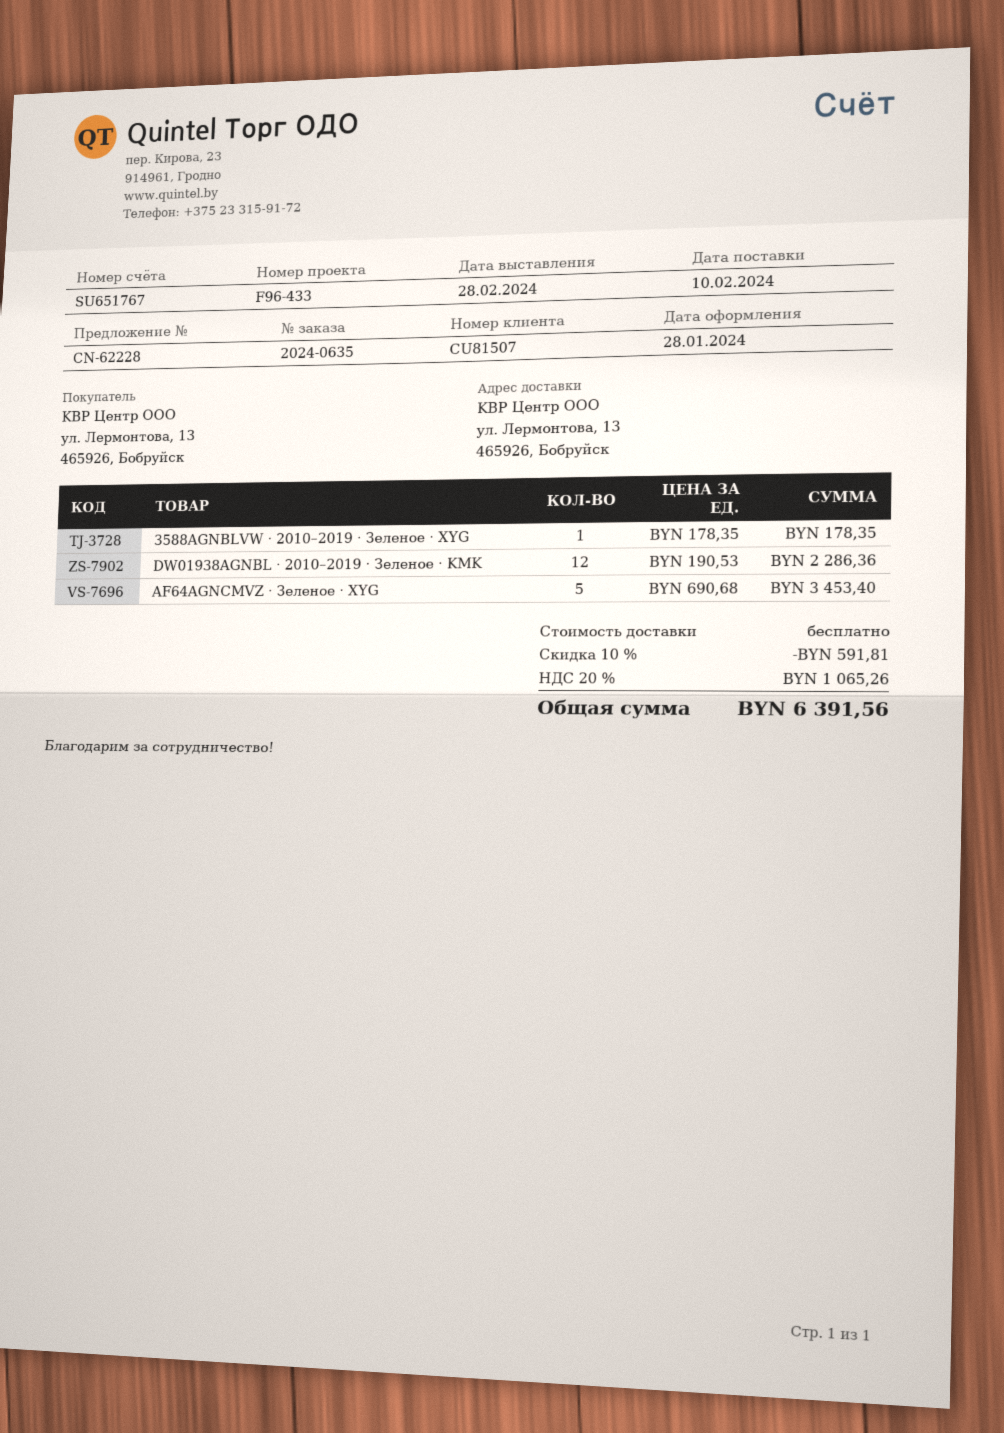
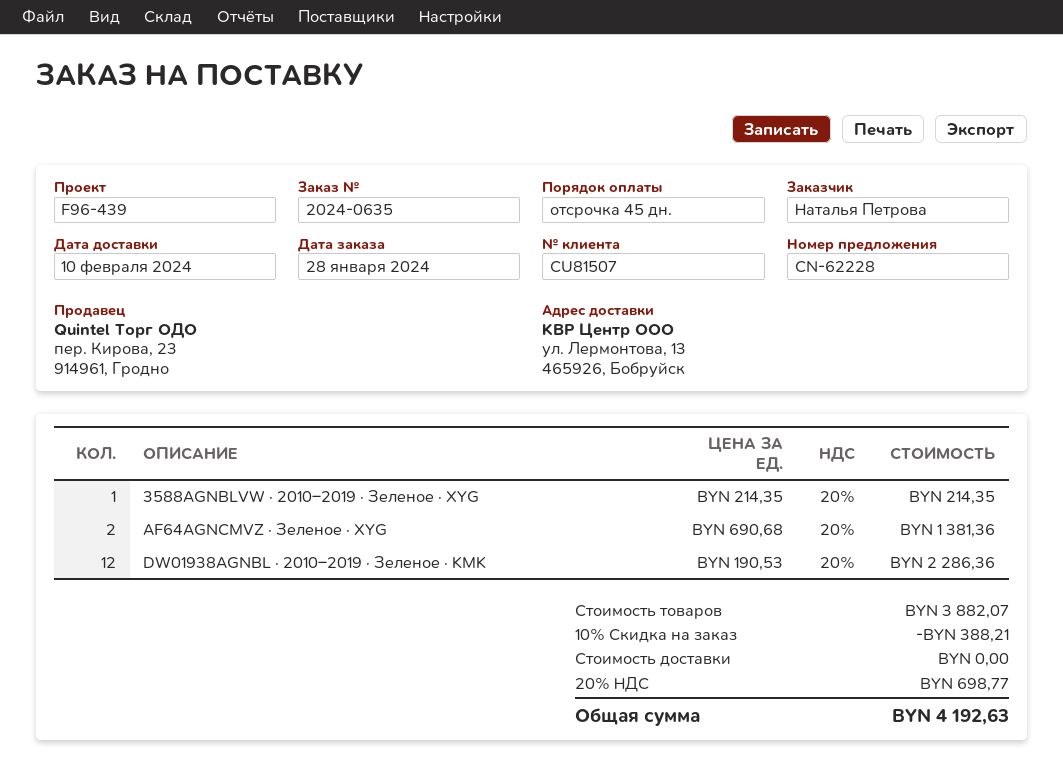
reference: F96-433 -> F96-439
3588AGNBLVW · 2010–2019 · Зеленое · XYG: 1 x 178.35 = 178.35 -> 1 x 214.35 = 214.35
AF64AGNCMVZ · Зеленое · XYG: 5 x 690.68 = 3453.40 -> 2 x 690.68 = 1381.36
discount: 10% = 591.81 -> 10% = 388.21
tax: 20% = 1065.26 -> 20% = 698.77
total: 6391.56 -> 4192.63

